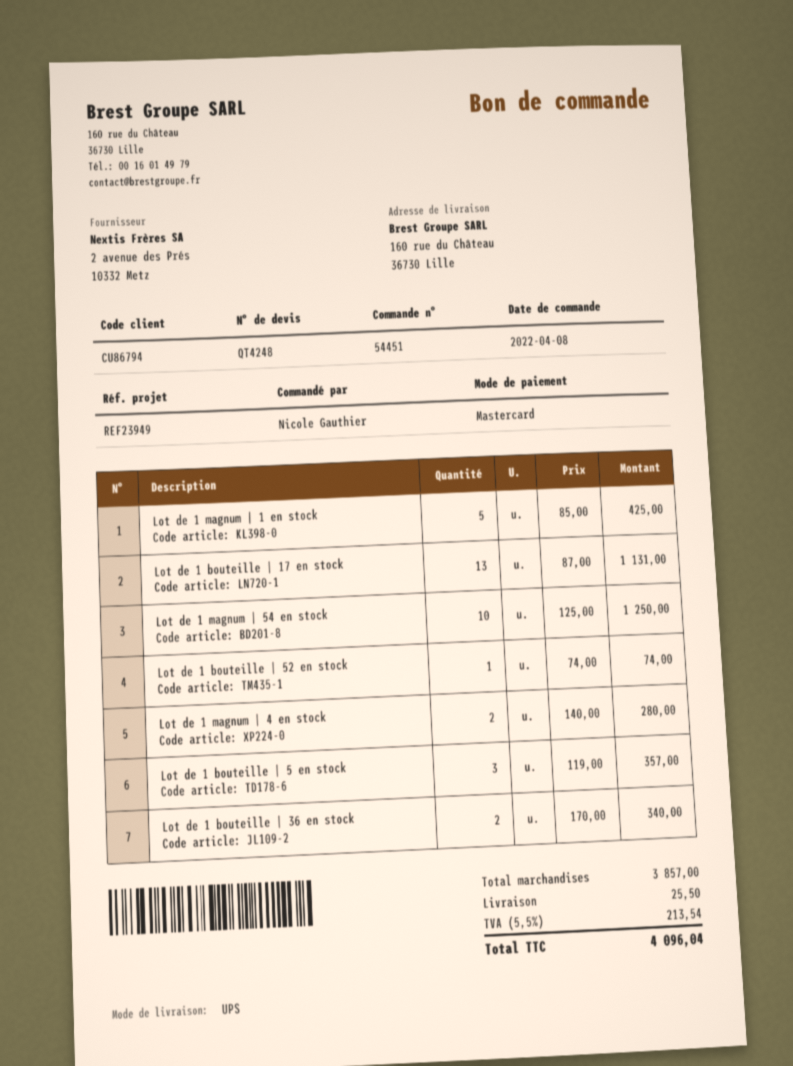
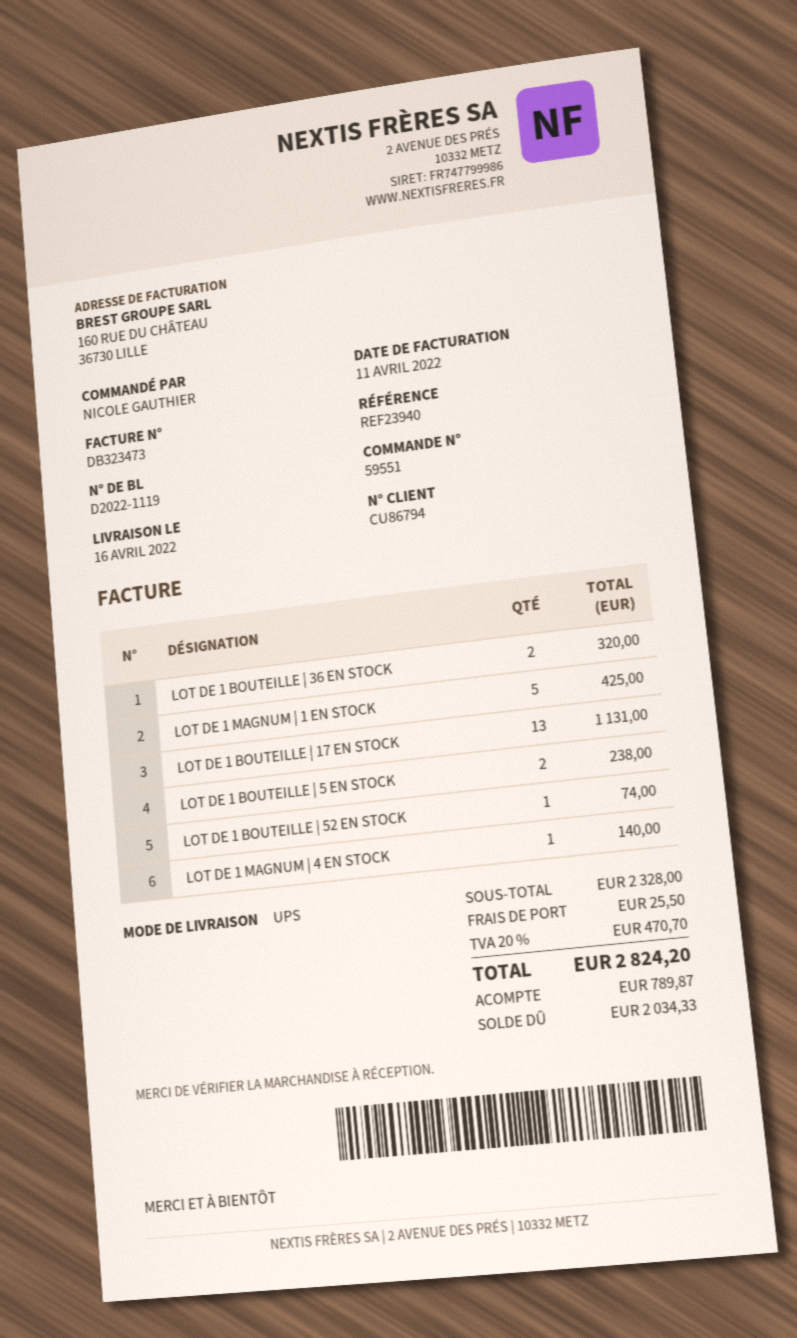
order number: 54451 -> 59551
reference: REF23949 -> REF23940
Lot de 1 magnum | 54 en stock: 10 for 1250.00 -> none
Lot de 1 magnum | 4 en stock: 2 for 280.00 -> 1 for 140.00
Lot de 1 bouteille | 5 en stock: 3 for 357.00 -> 2 for 238.00
Lot de 1 bouteille | 36 en stock: 2 for 340.00 -> 2 for 320.00
subtotal: 3857.00 -> 2328.00
tax: 5.5% = 213.54 -> 20% = 470.70
total: 4096.04 -> 2824.20

